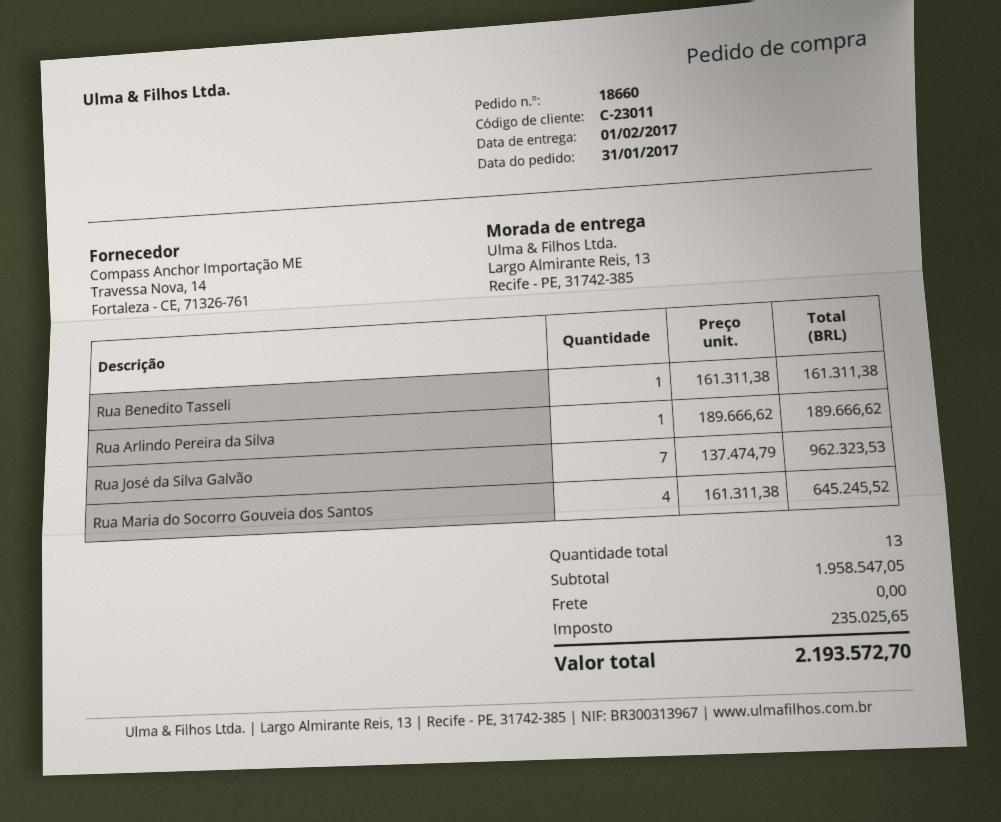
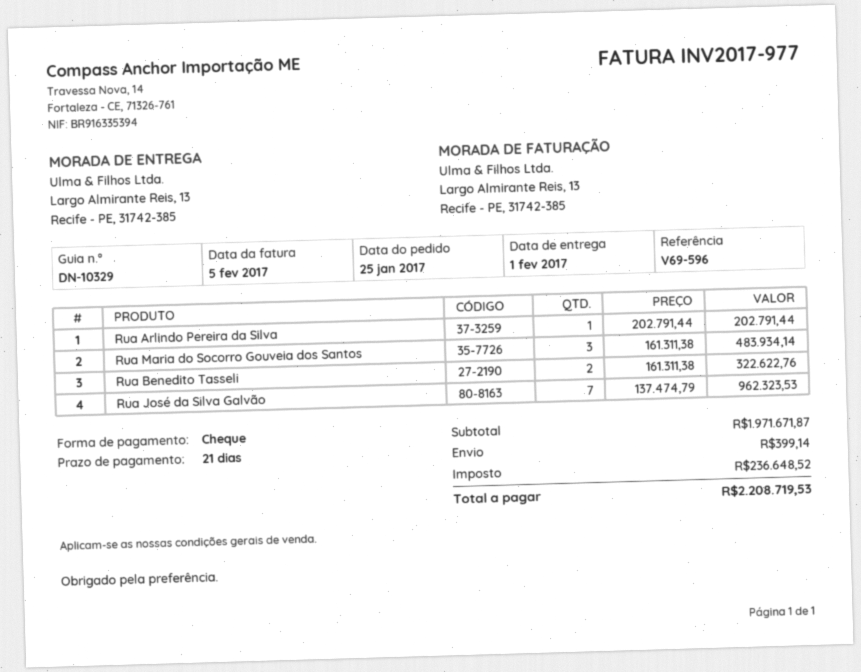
order date: 2017-01-31 -> 2017-01-25
Rua Benedito Tasseli: 1 x 161311.38 = 161311.38 -> 2 x 161311.38 = 322622.76
Rua Arlindo Pereira da Silva: 1 x 189666.62 = 189666.62 -> 1 x 202791.44 = 202791.44
Rua Maria do Socorro Gouveia dos Santos: 4 x 161311.38 = 645245.52 -> 3 x 161311.38 = 483934.14
subtotal: 1958547.05 -> 1971671.87
shipping: 0.00 -> 399.14
tax: 235025.65 -> 236648.52
total: 2193572.70 -> 2208719.53

